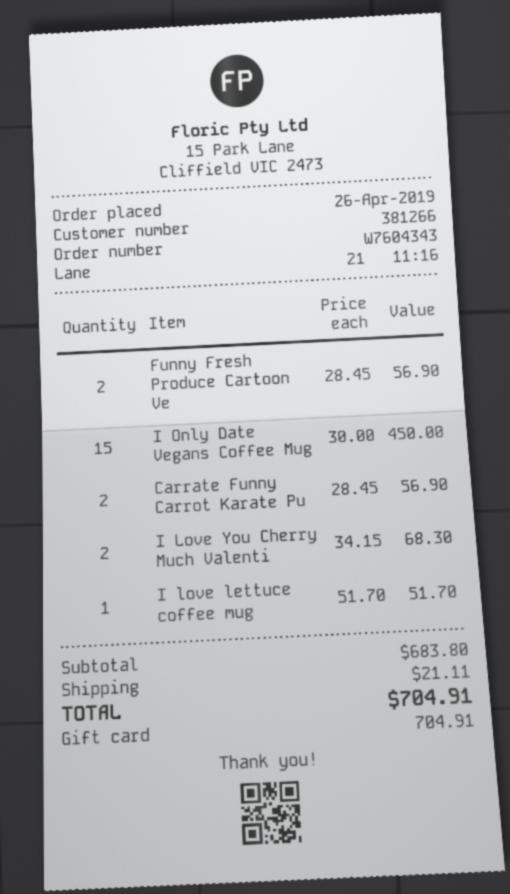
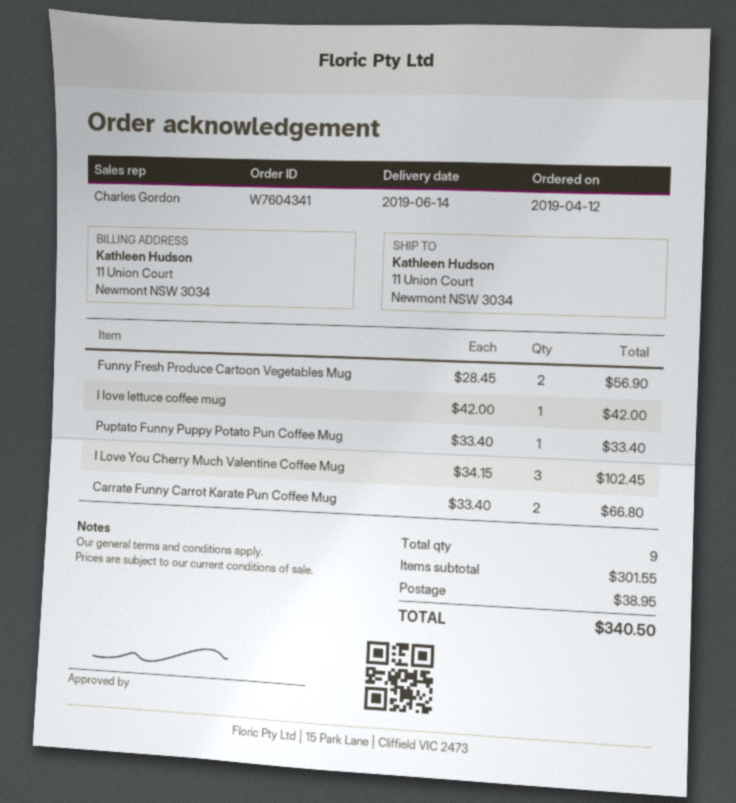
order number: W7604343 -> W7604341
order date: 2019-04-26 -> 2019-04-12
I Only Date Vegans Coffee Mug: 15 x 30.00 = 450.00 -> none
Carrate Funny Carrot Karate Pu: 2 x 28.45 = 56.90 -> 2 x 33.40 = 66.80
I Love You Cherry Much Valenti: 2 x 34.15 = 68.30 -> 3 x 34.15 = 102.45
I love lettuce coffee mug: 1 x 51.70 = 51.70 -> 1 x 42.00 = 42.00
Puptato Funny Puppy Potato Pun Coffee Mug: none -> 1 x 33.40 = 33.40
subtotal: 683.80 -> 301.55
shipping: 21.11 -> 38.95
total: 704.91 -> 340.50

